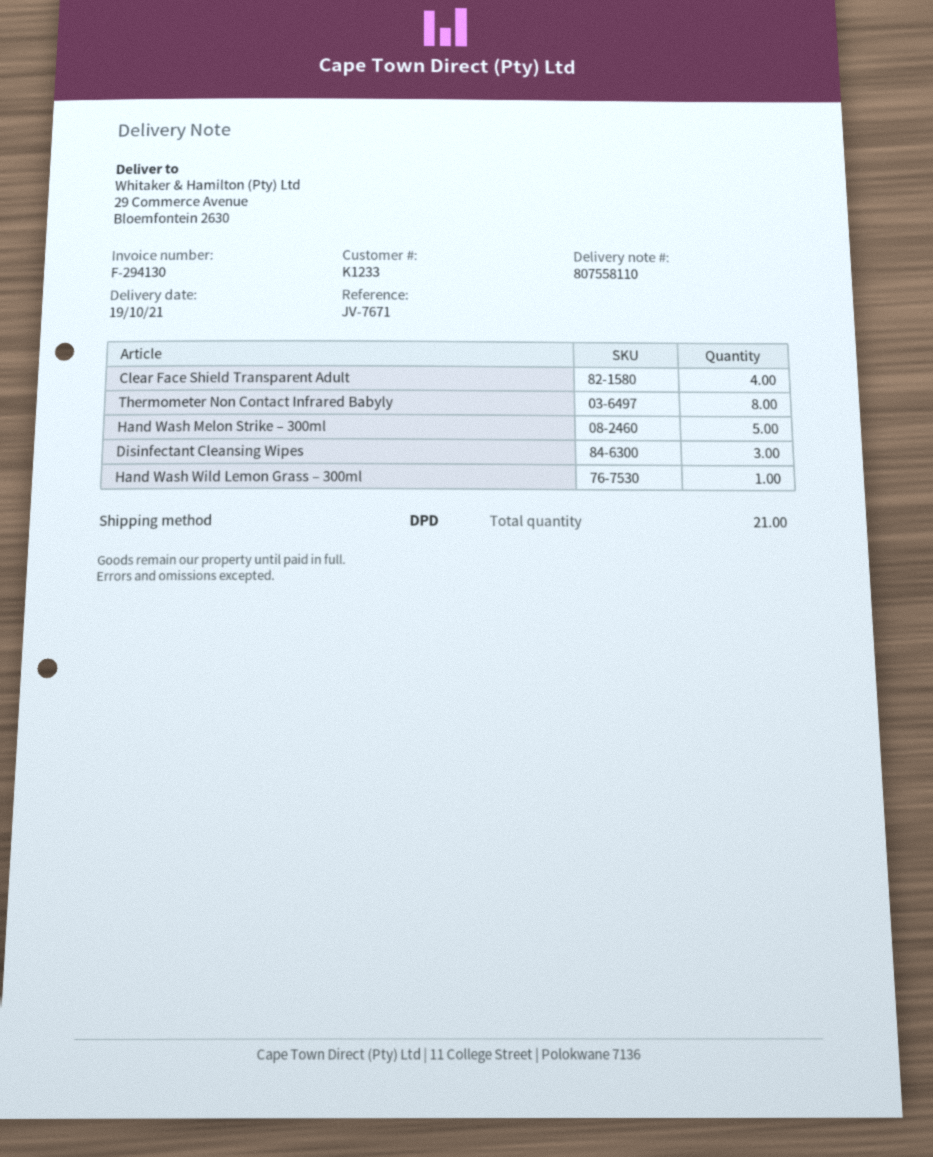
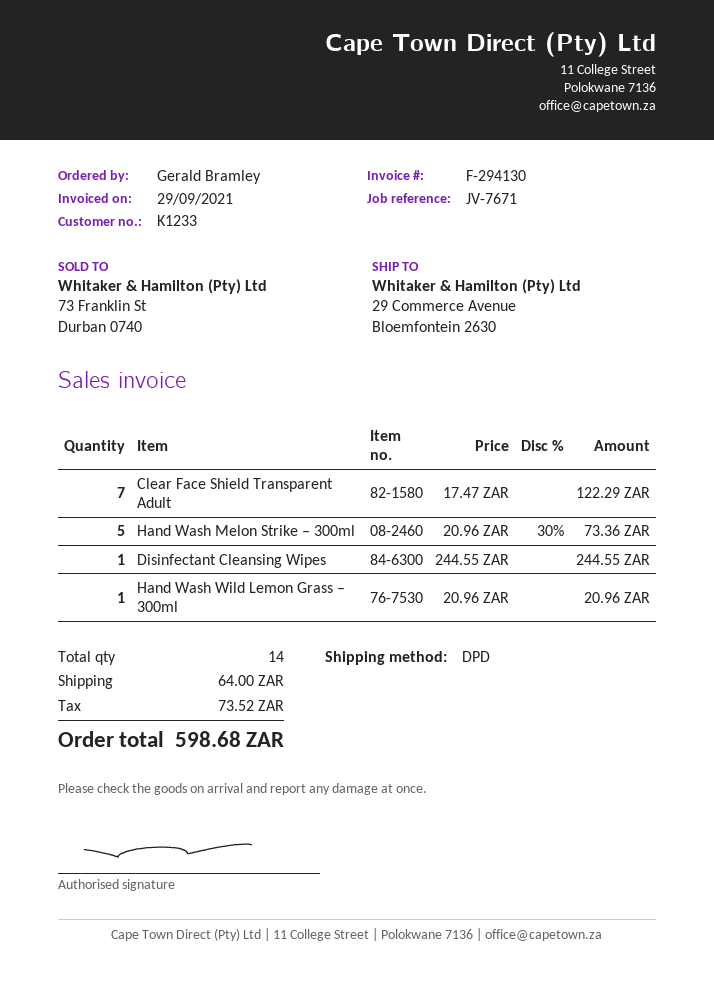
Clear Face Shield Transparent Adult: 4 -> 7
Thermometer Non Contact Infrared Babyly: 8 -> none
Disinfectant Cleansing Wipes: 3 -> 1
total quantity: 21 -> 14

